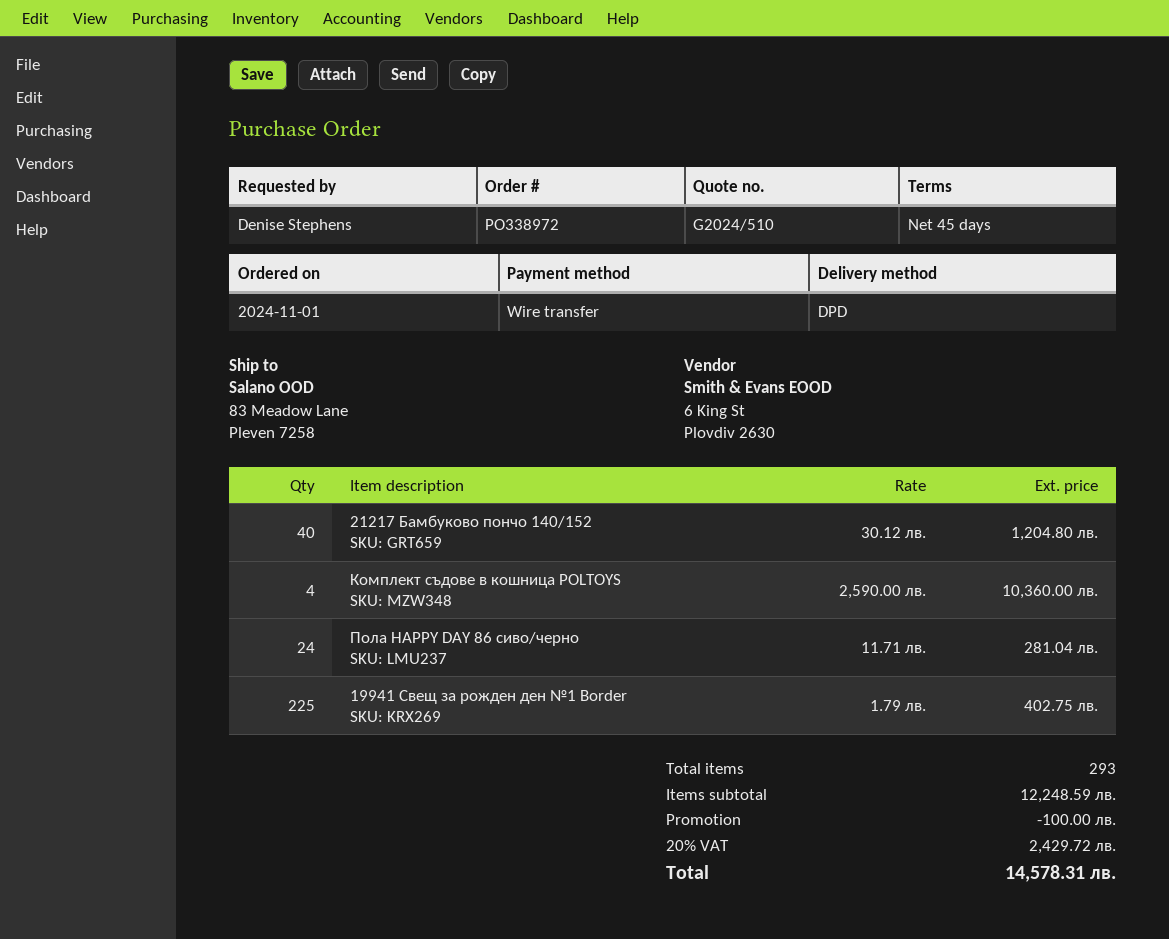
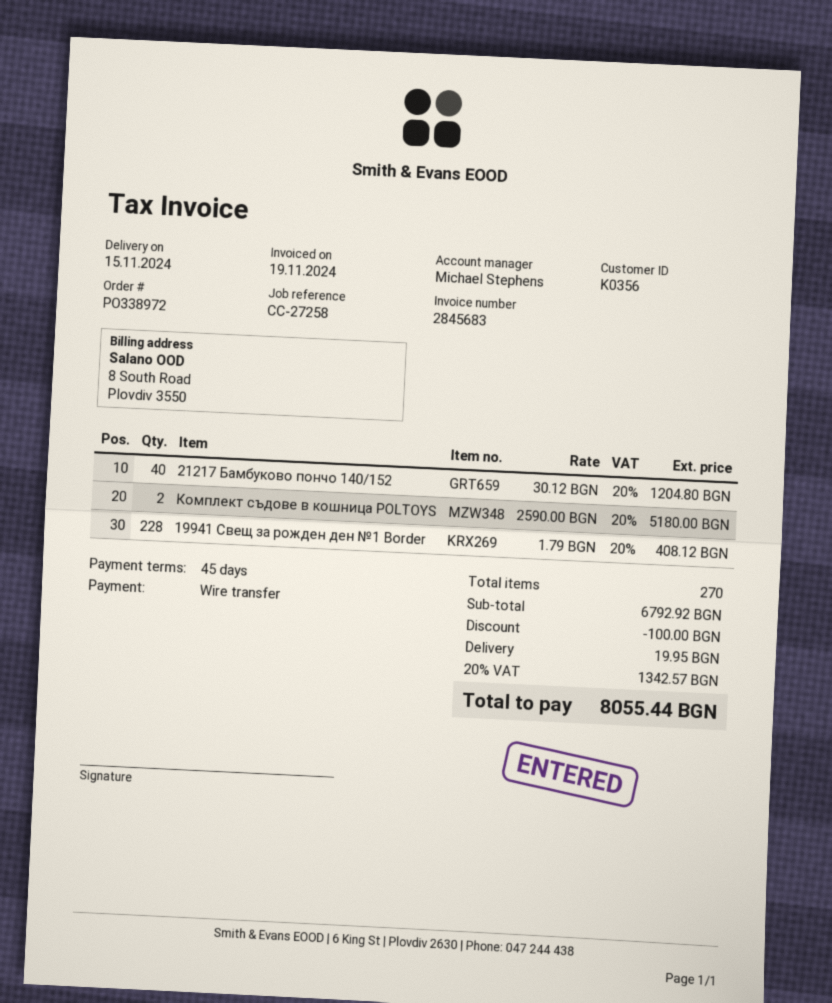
Комплект съдове в кошница POLTOYS: 4 x 2590.00 = 10360.00 -> 2 x 2590.00 = 5180.00
Пола HAPPY DAY 86 сиво/черно: 24 x 11.71 = 281.04 -> none
19941 Свещ за рожден ден №1 Border: 225 x 1.79 = 402.75 -> 228 x 1.79 = 408.12
total quantity: 293 -> 270
subtotal: 12248.59 -> 6792.92
shipping: none -> 19.95
tax: 20% = 2429.72 -> 20% = 1342.57
total: 14578.31 -> 8055.44

